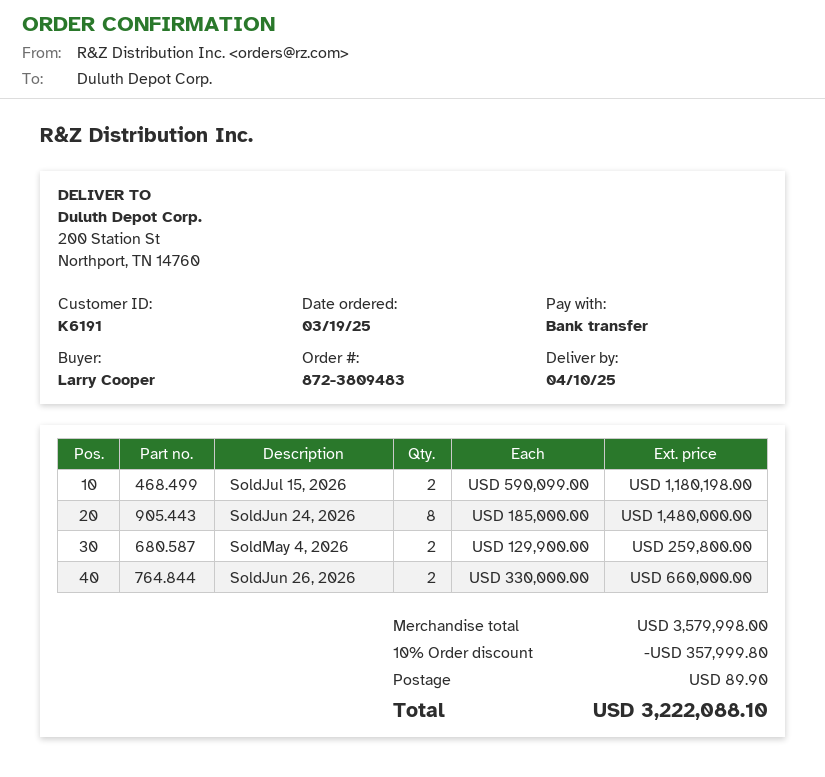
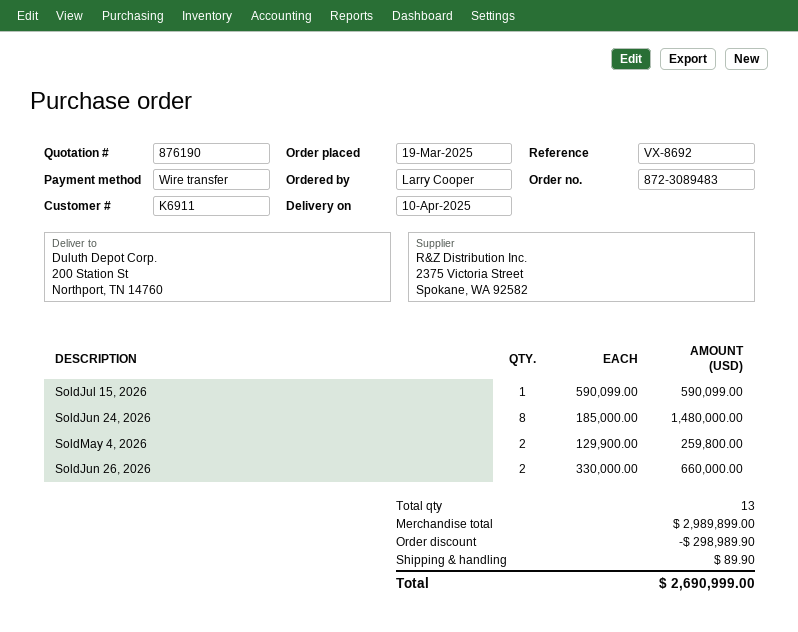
order number: 872-3809483 -> 872-3089483
customer number: K6191 -> K6911
SoldJul 15, 2026: 2 x 590099.00 = 1180198.00 -> 1 x 590099.00 = 590099.00
subtotal: 3579998.00 -> 2989899.00
discount: 357999.80 -> 298989.90
total: 3222088.10 -> 2690999.00

